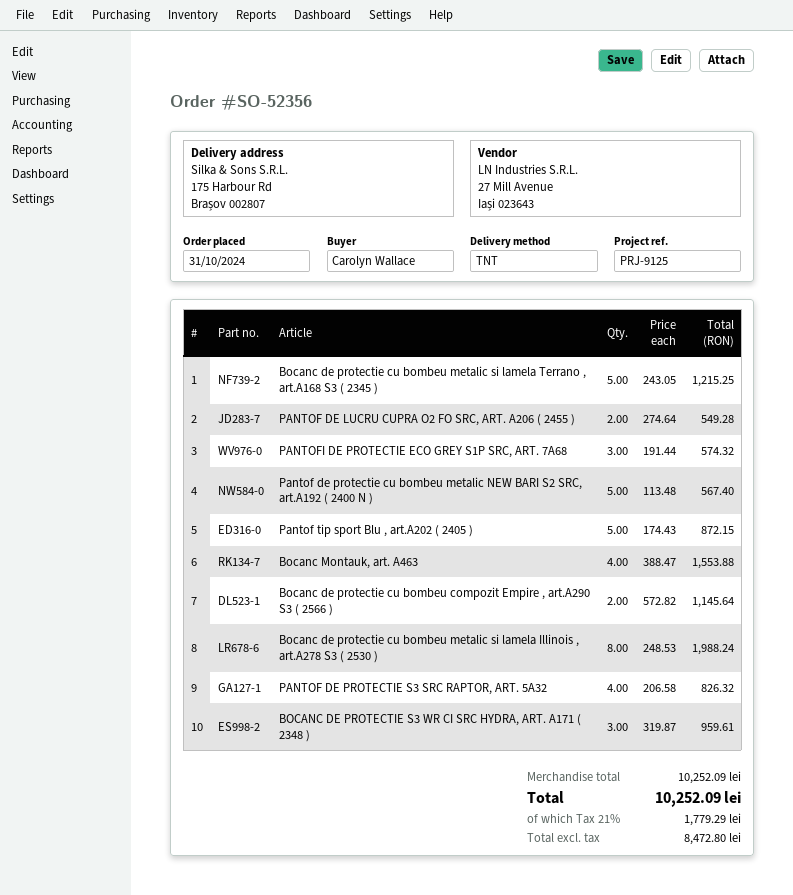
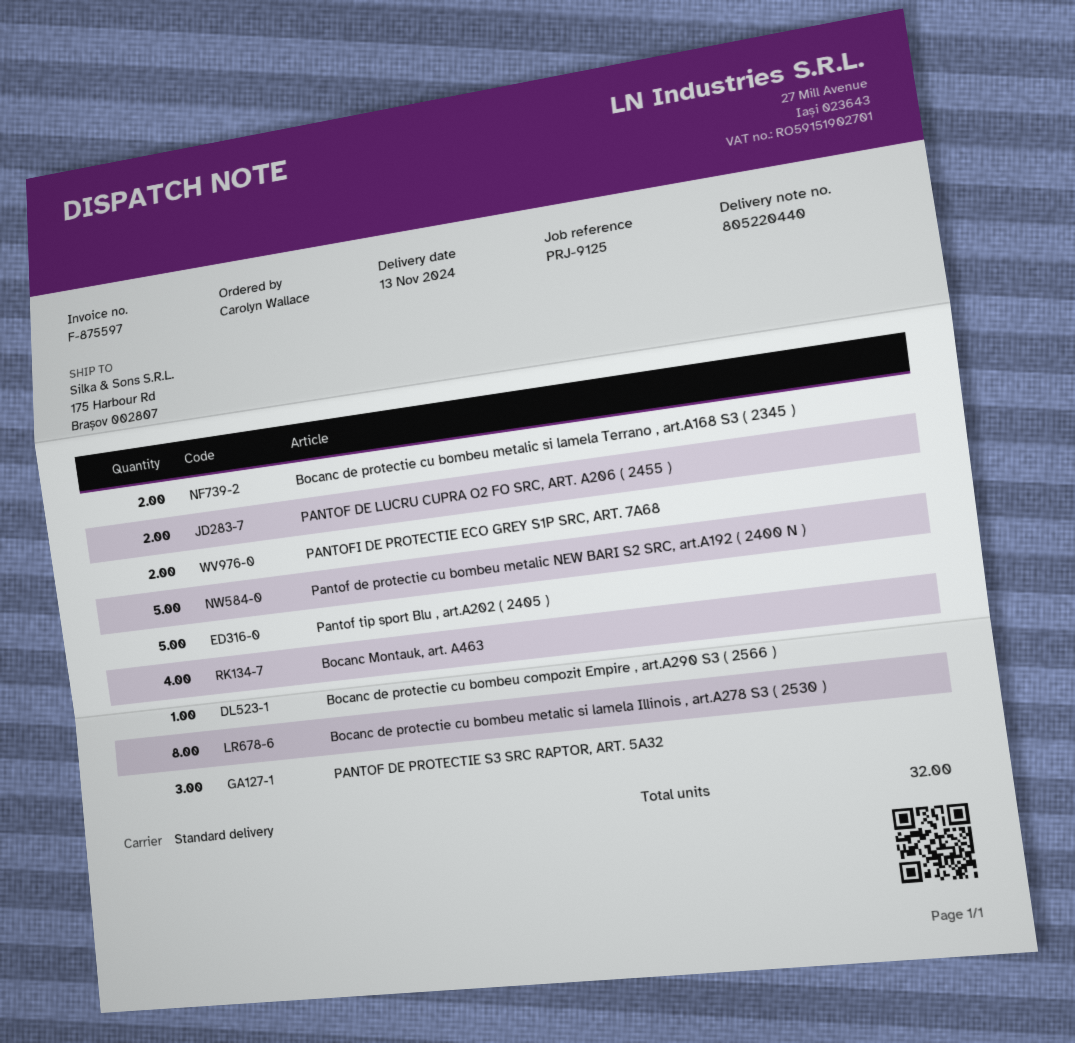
shipping method: TNT -> standard
Bocanc de protectie cu bombeu metalic si lamela Terrano , art.A168 S3 ( 2345 ): 5 -> 2
PANTOFI DE PROTECTIE ECO GREY S1P SRC, ART. 7A68: 3 -> 2
Bocanc de protectie cu bombeu compozit Empire , art.A290 S3 ( 2566 ): 2 -> 1
PANTOF DE PROTECTIE S3 SRC RAPTOR, ART. 5A32: 4 -> 3
BOCANC DE PROTECTIE S3 WR CI SRC HYDRA, ART. A171 ( 2348 ): 3 -> none

